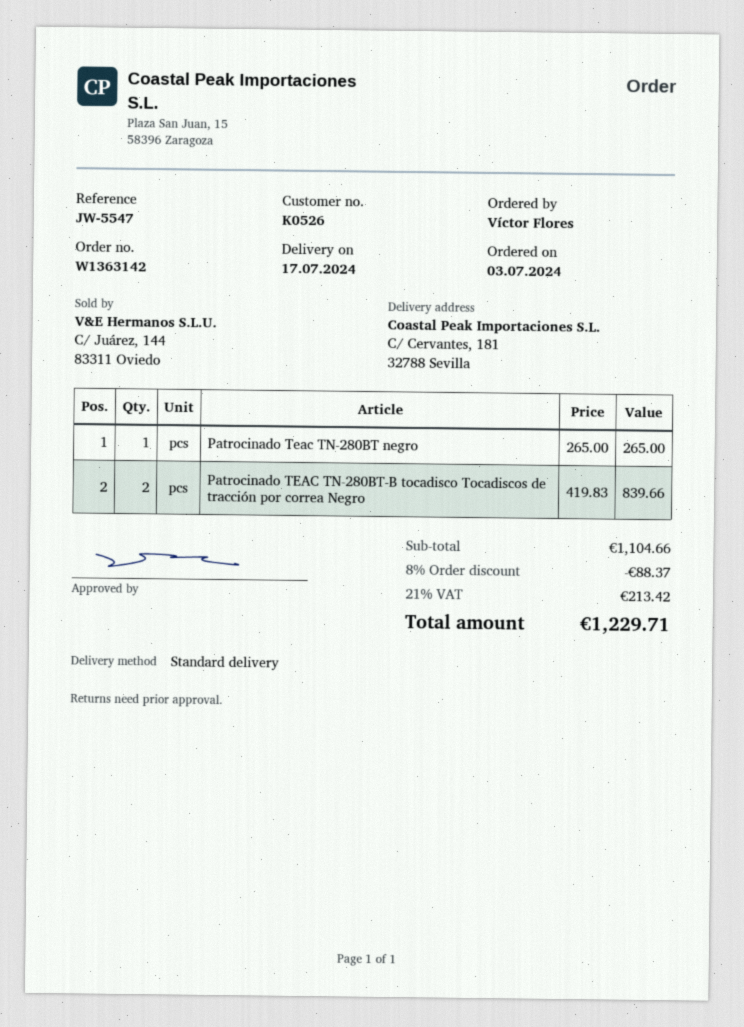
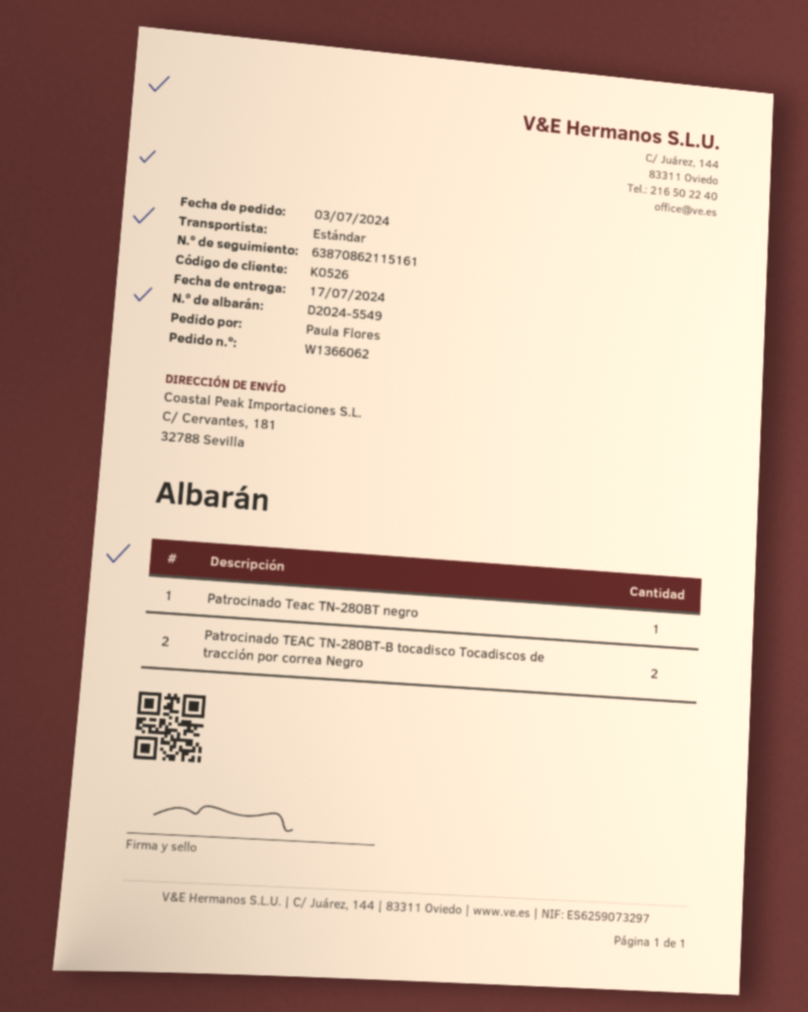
order number: W1363142 -> W1366062
ordered by: Víctor Flores -> Paula Flores

